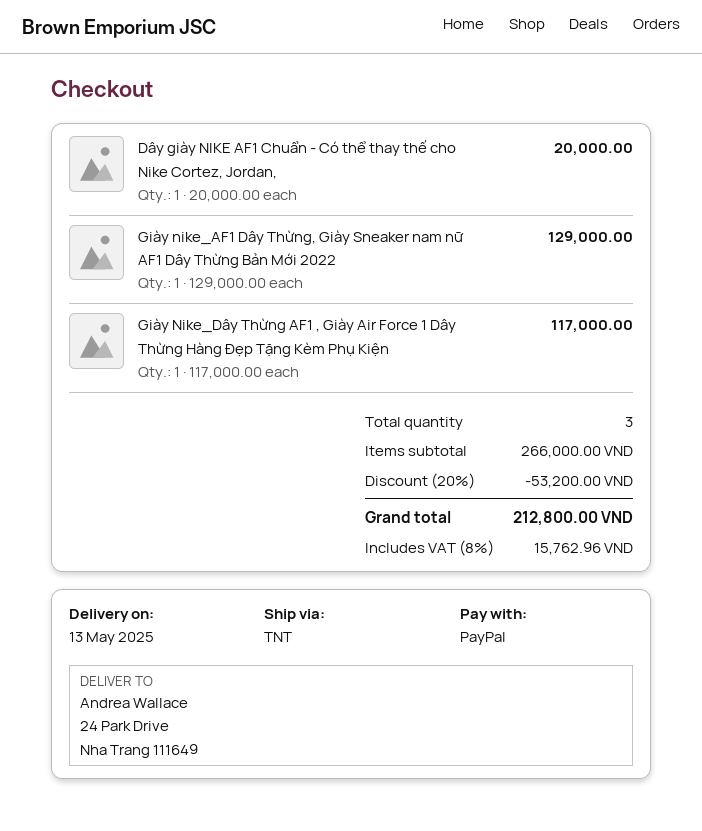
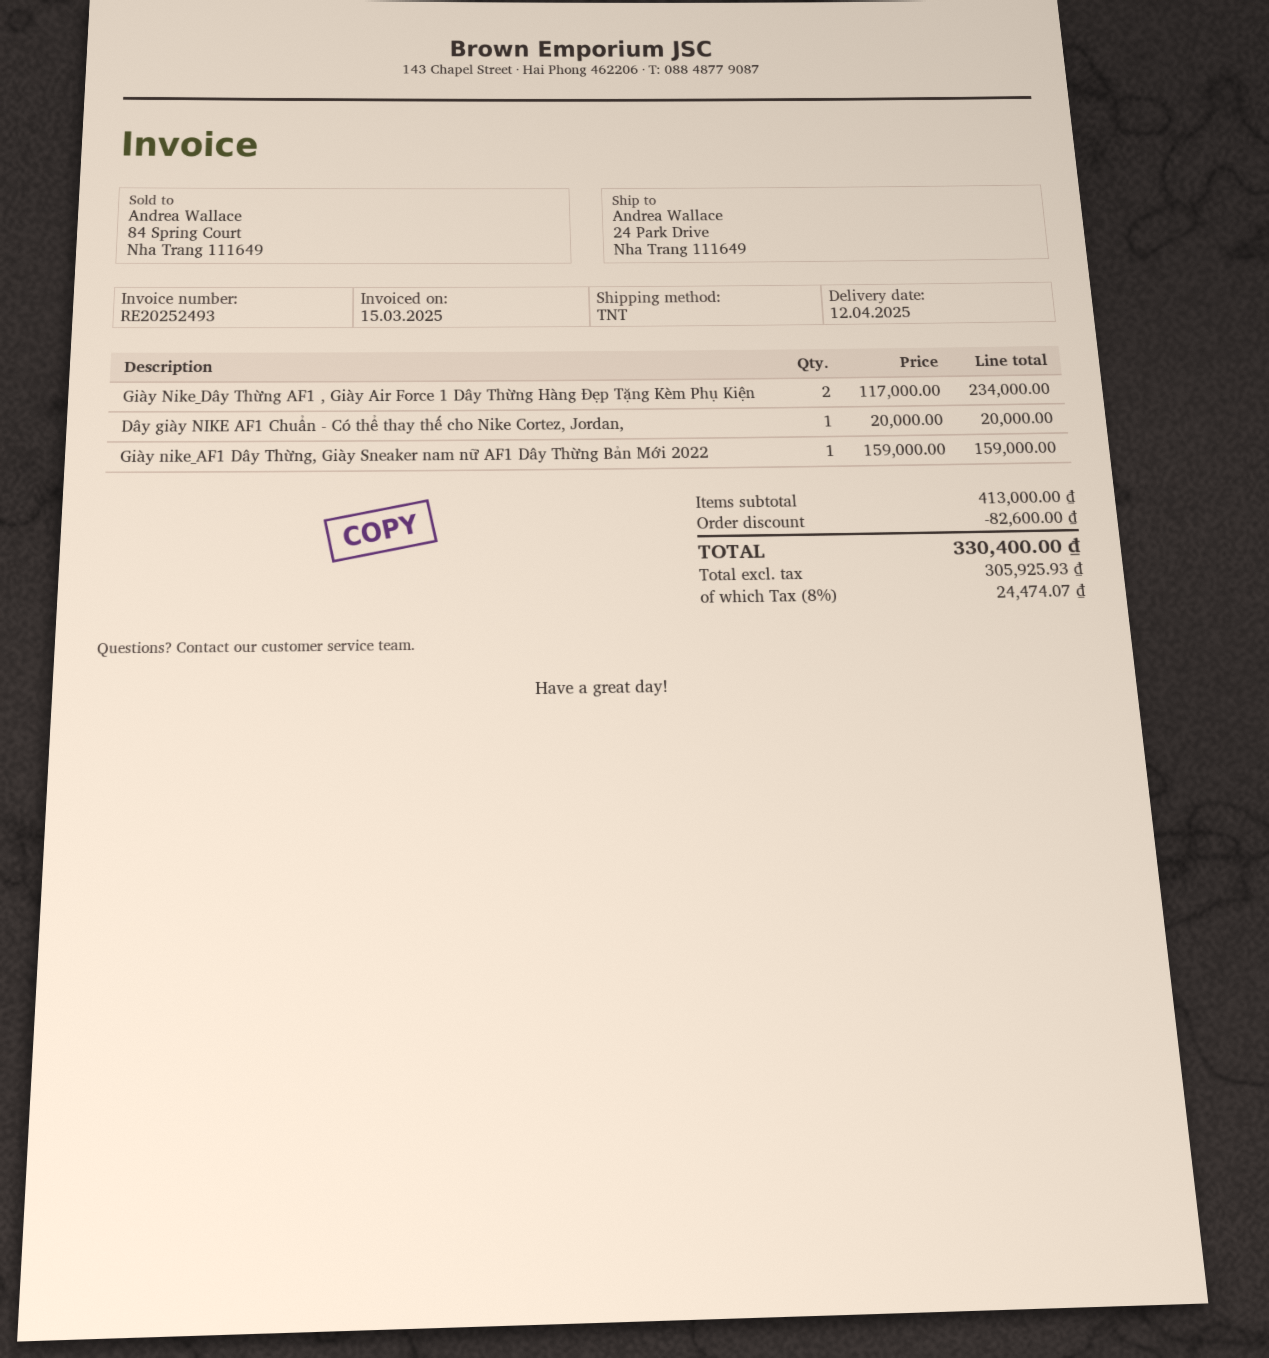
delivery date: 2025-05-13 -> 2025-04-12
Giày nike_AF1 Dây Thừng, Giày Sneaker nam nữ AF1 Dây Thừng Bản Mới 2022: 1 x 129000.00 = 129000.00 -> 1 x 159000.00 = 159000.00
Giày Nike_Dây Thừng AF1 , Giày Air Force 1 Dây Thừng Hàng Đẹp Tặng Kèm Phụ Kiện: 1 x 117000.00 = 117000.00 -> 2 x 117000.00 = 234000.00
subtotal: 266000.00 -> 413000.00
discount: 53200.00 -> 82600.00
tax: 8% = 15762.96 -> 8% = 24474.07
total: 212800.00 -> 330400.00

